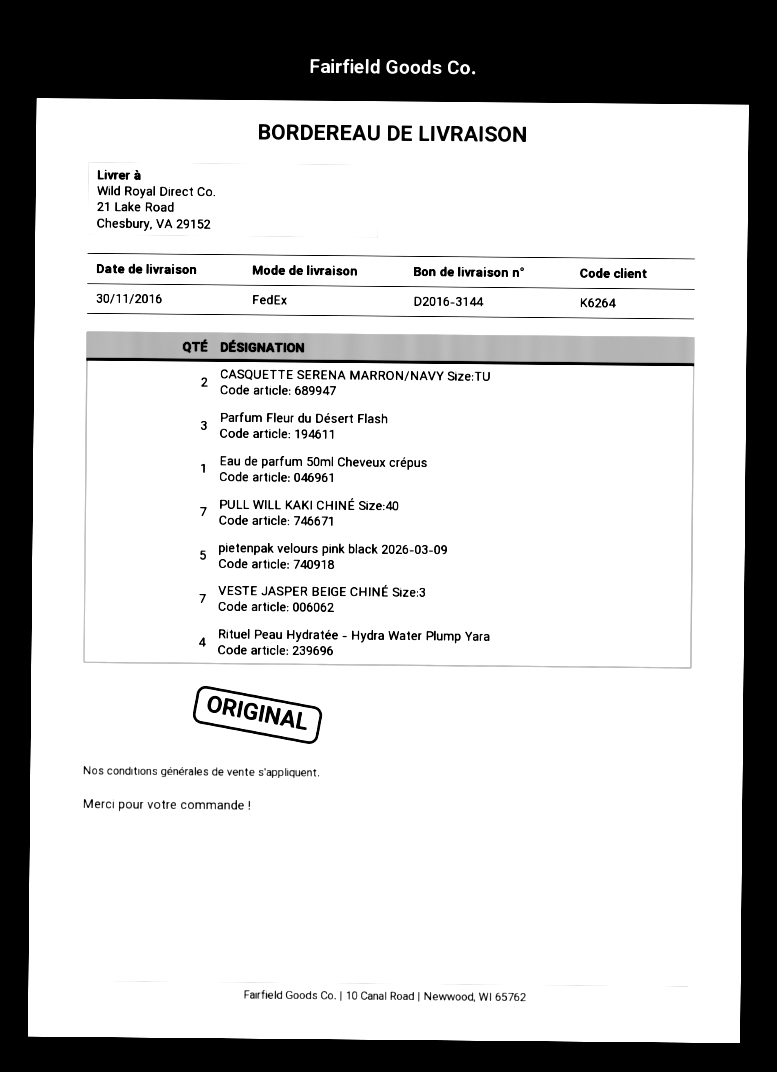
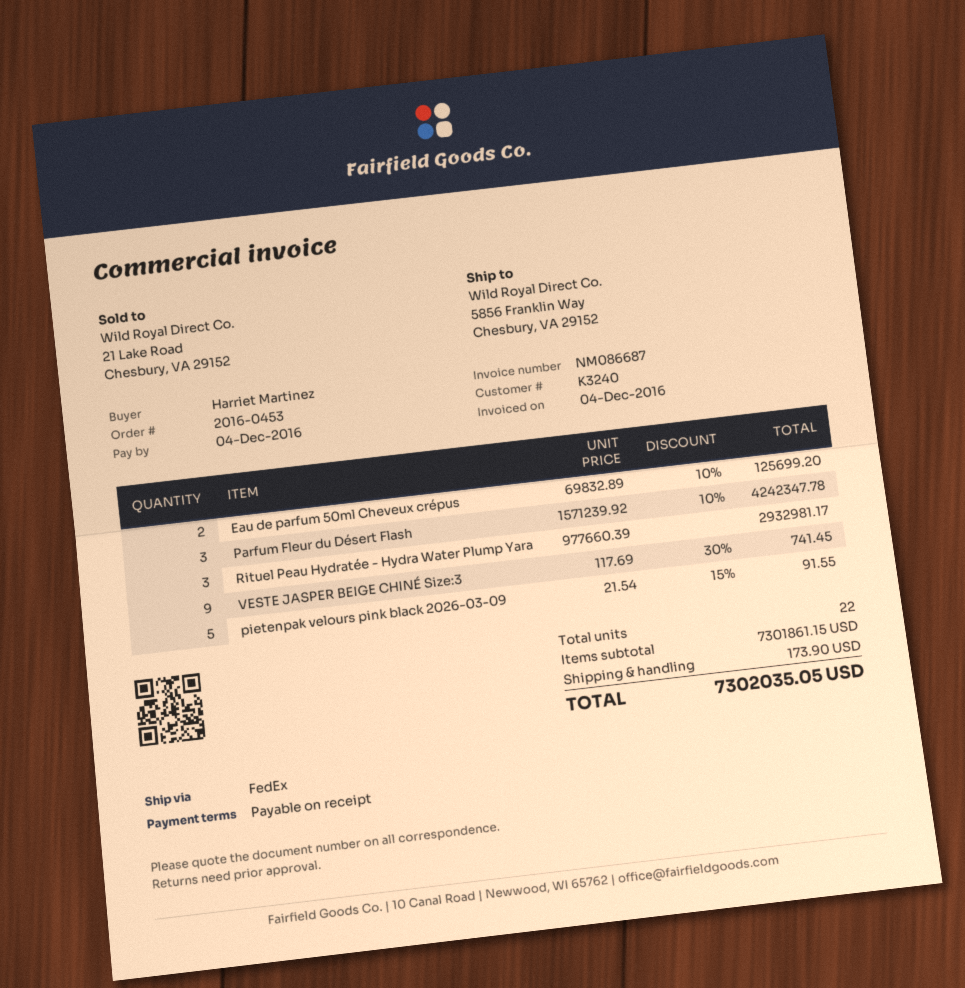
customer number: K6264 -> K3240
ship to: 21 Lake Road, Chesbury, VA 29152 -> 5856 Franklin Way, Chesbury, VA 29152
CASQUETTE SERENA MARRON/NAVY Size:TU: 2 -> none
Eau de parfum 50ml Cheveux crépus: 1 -> 2
PULL WILL KAKI CHINÉ Size:40: 7 -> none
VESTE JASPER BEIGE CHINÉ Size:3: 7 -> 9
Rituel Peau Hydratée - Hydra Water Plump Yara: 4 -> 3

